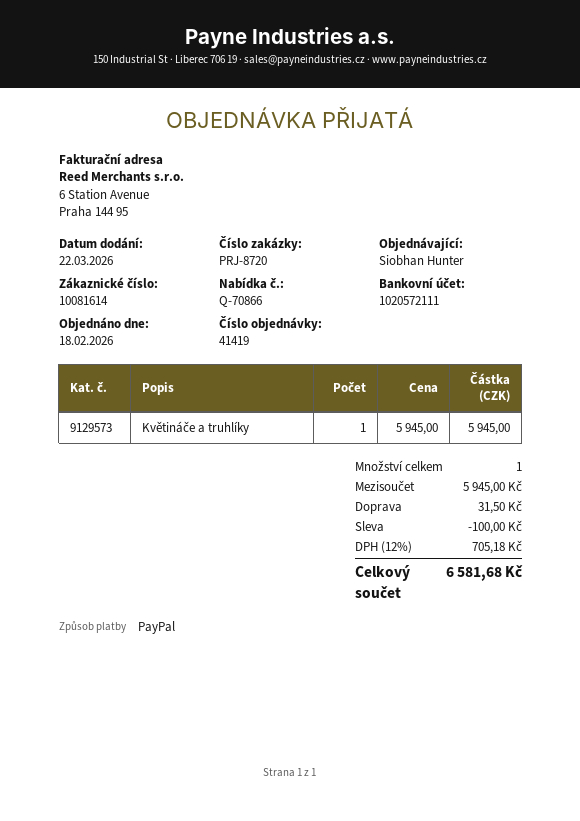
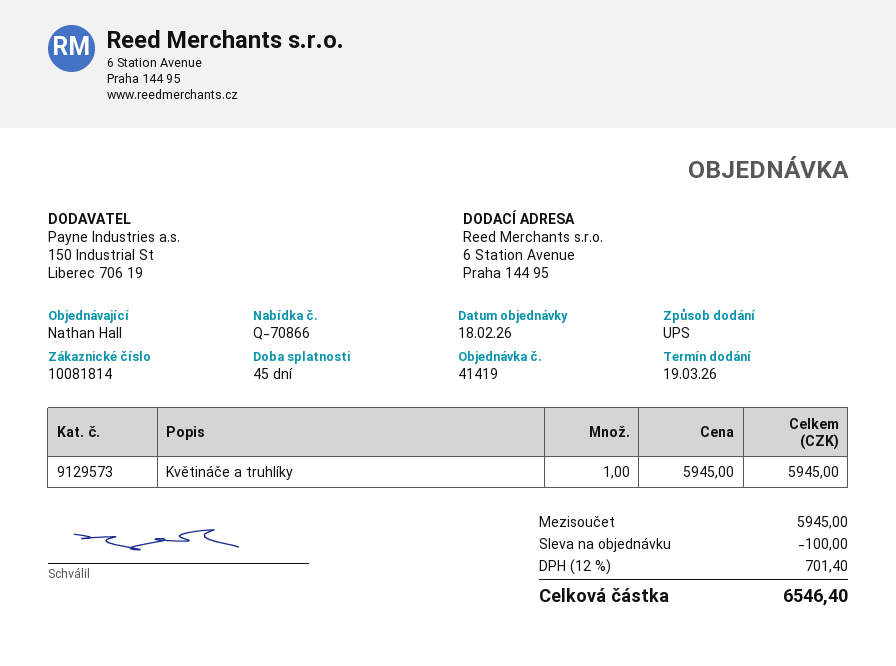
delivery date: 2026-03-22 -> 2026-03-19
customer number: 10081614 -> 10081814
ordered by: Siobhan Hunter -> Nathan Hall
shipping: 31.50 -> none
tax: 12% = 705.18 -> 12% = 701.40
total: 6581.68 -> 6546.40

